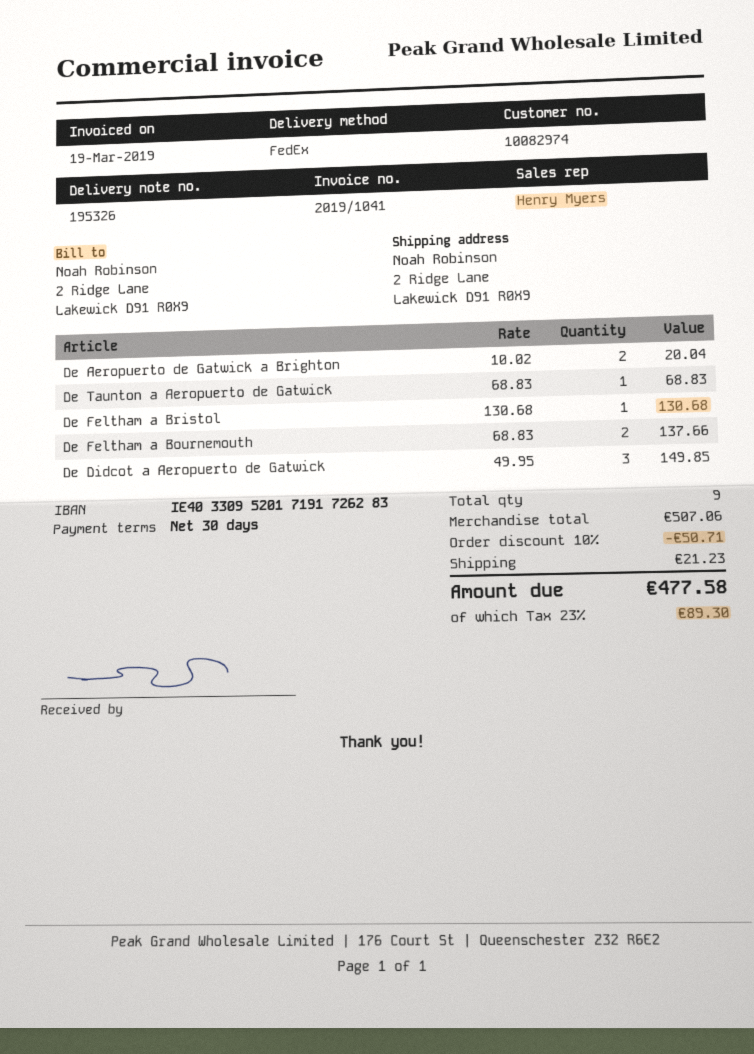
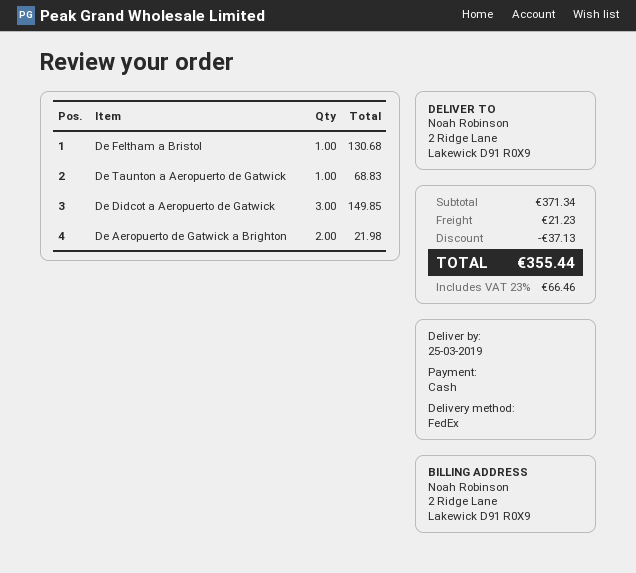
De Aeropuerto de Gatwick a Brighton: 2 for 20.04 -> 2 for 21.98
De Feltham a Bournemouth: 2 for 137.66 -> none
subtotal: 507.06 -> 371.34
discount: 50.71 -> 37.13
tax: 23% = 89.30 -> 23% = 66.46
total: 477.58 -> 355.44

